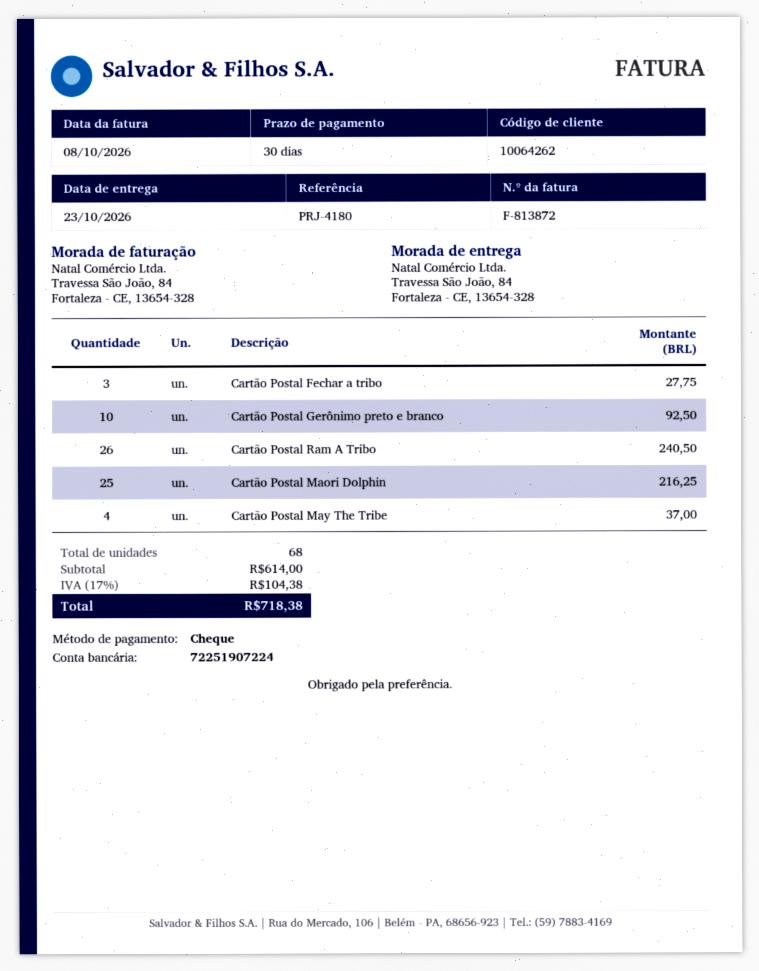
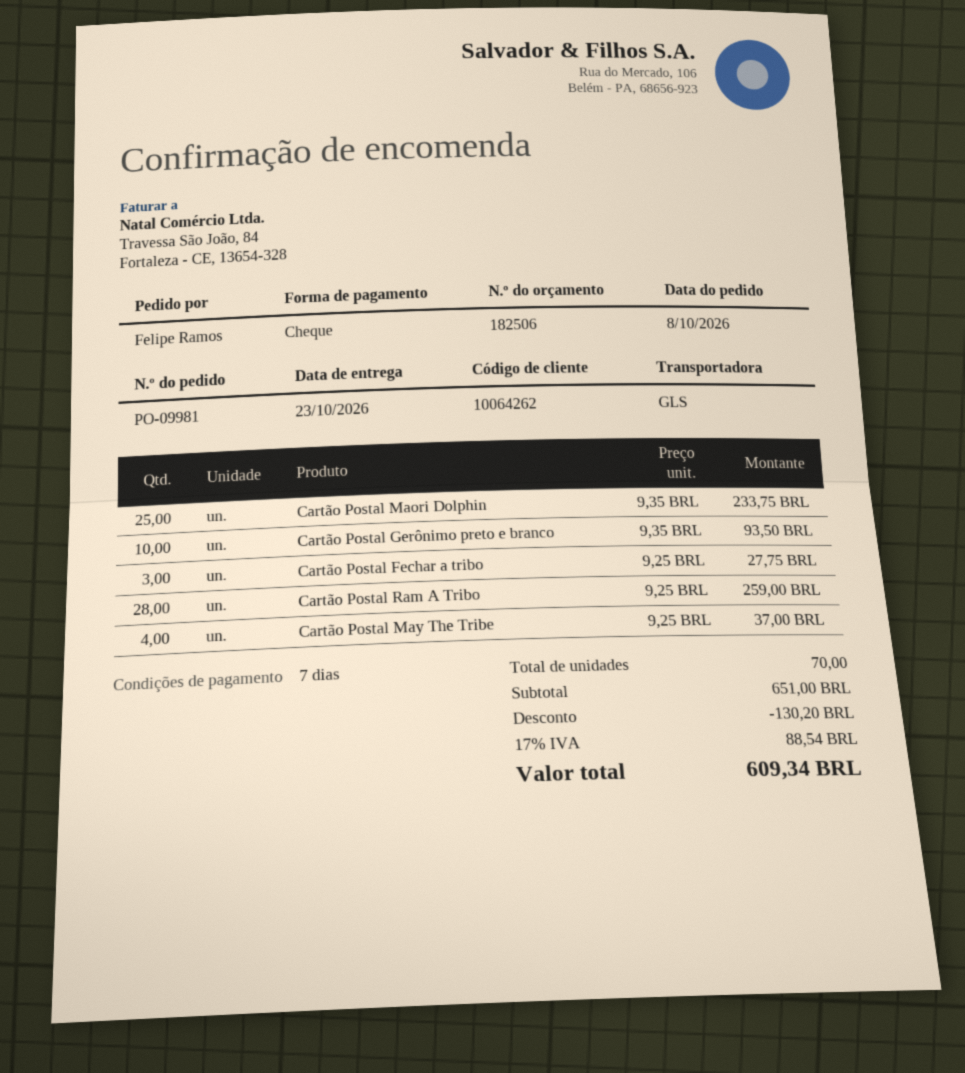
payment terms: 30 days -> 7 days
Cartão Postal Gerônimo preto e branco: 10 for 92.50 -> 10 for 93.50
Cartão Postal Ram A Tribo: 26 for 240.50 -> 28 for 259.00
Cartão Postal Maori Dolphin: 25 for 216.25 -> 25 for 233.75
total quantity: 68 -> 70
subtotal: 614.00 -> 651.00
discount: none -> 130.20
tax: 17% = 104.38 -> 17% = 88.54
total: 718.38 -> 609.34

